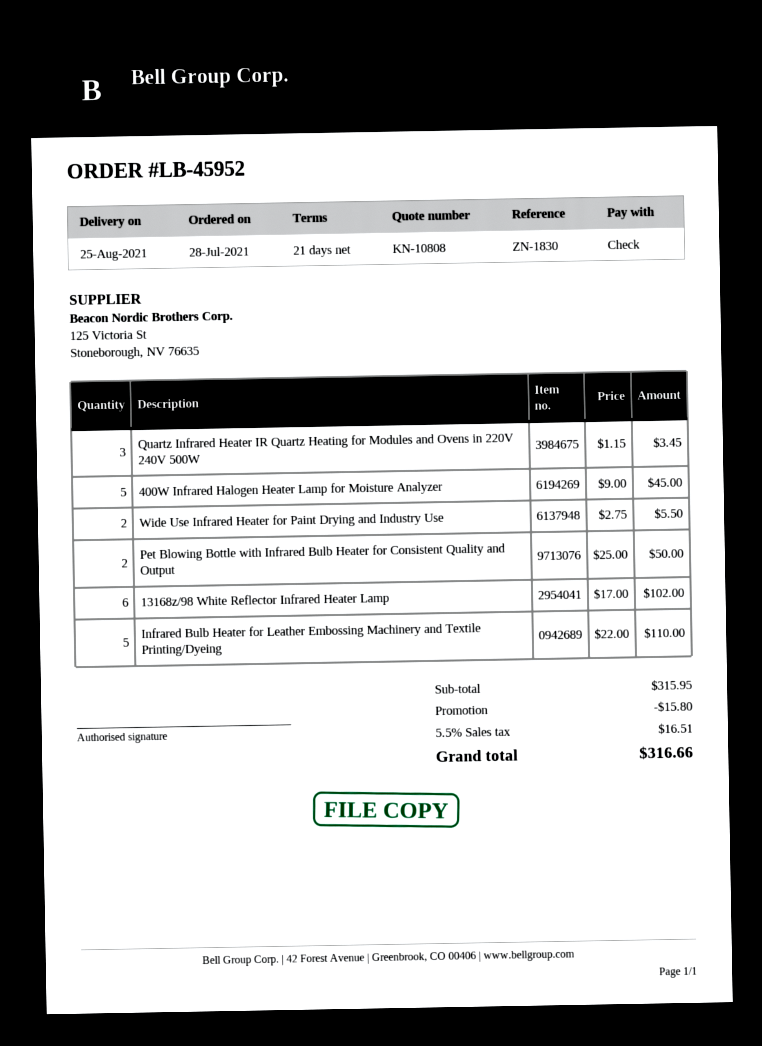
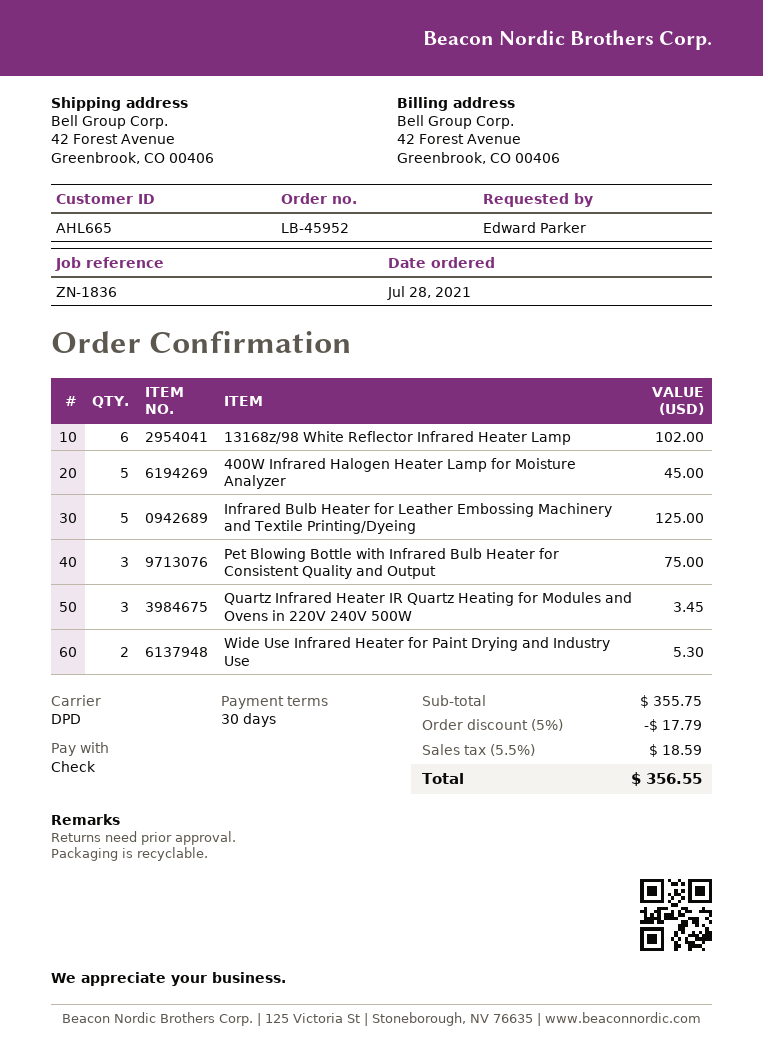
payment terms: 21 days -> 30 days
reference: ZN-1830 -> ZN-1836
Wide Use Infrared Heater for Paint Drying and Industry Use: 2 for 5.50 -> 2 for 5.30
Pet Blowing Bottle with Infrared Bulb Heater for Consistent Quality and Output: 2 for 50.00 -> 3 for 75.00
Infrared Bulb Heater for Leather Embossing Machinery and Textile Printing/Dyeing: 5 for 110.00 -> 5 for 125.00
subtotal: 315.95 -> 355.75
discount: 15.80 -> 17.79
tax: 5.5% = 16.51 -> 5.5% = 18.59
total: 316.66 -> 356.55

